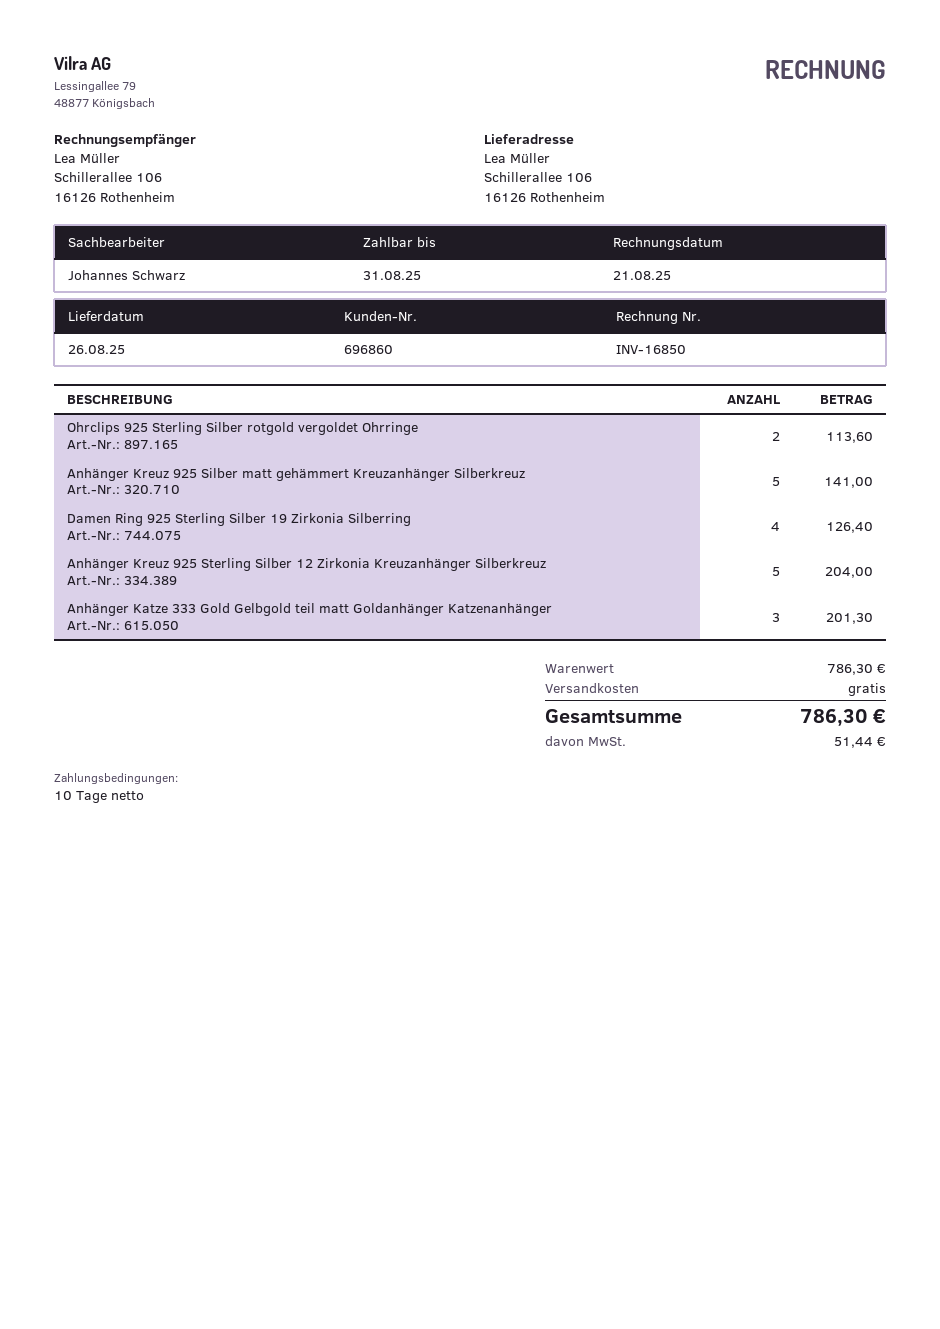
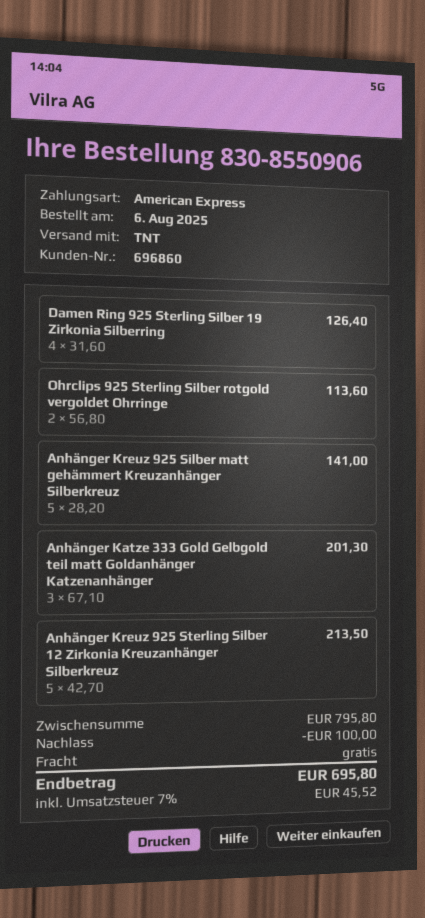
Anhänger Kreuz 925 Sterling Silber 12 Zirkonia Kreuzanhänger Silberkreuz: 5 for 204.00 -> 5 for 213.50
subtotal: 786.30 -> 795.80
discount: none -> 100.00
tax: 51.44 -> 45.52
total: 786.30 -> 695.80

